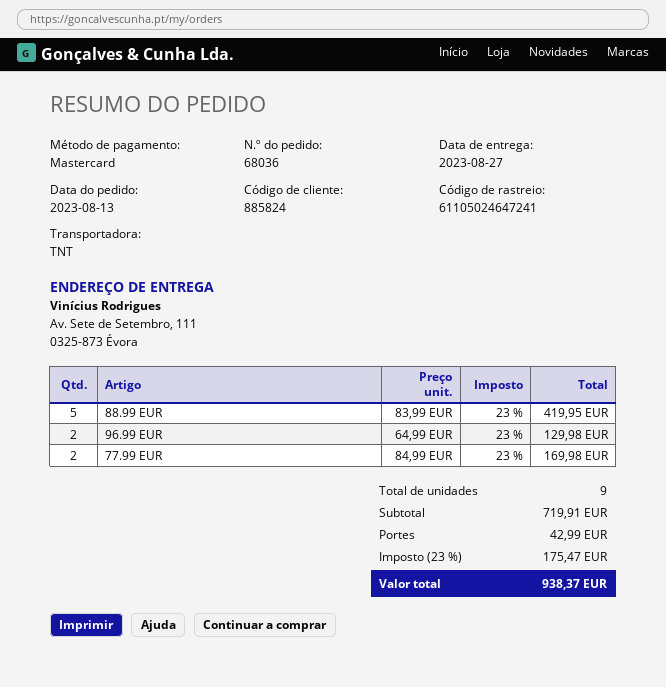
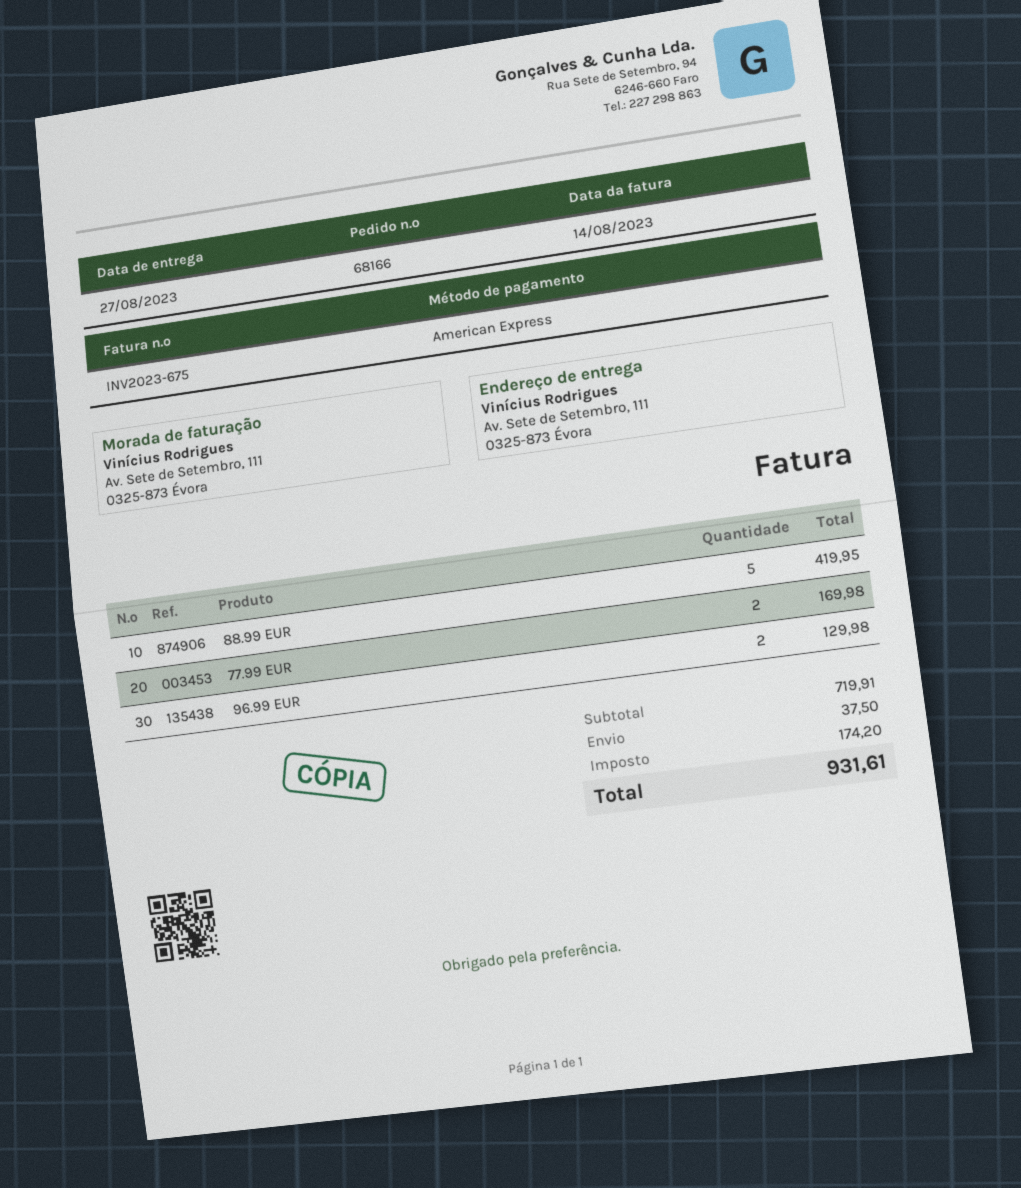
order number: 68036 -> 68166
payment method: Mastercard -> American Express
shipping: 42.99 -> 37.50
tax: 175.47 -> 174.20
total: 938.37 -> 931.61

